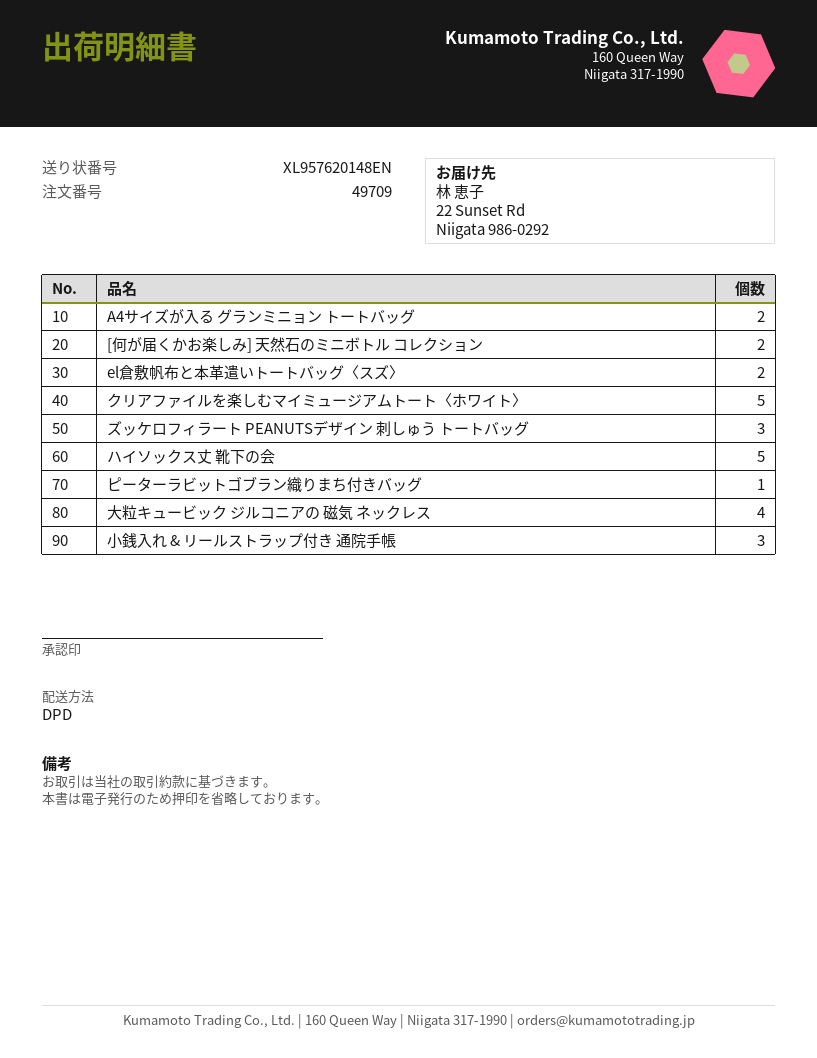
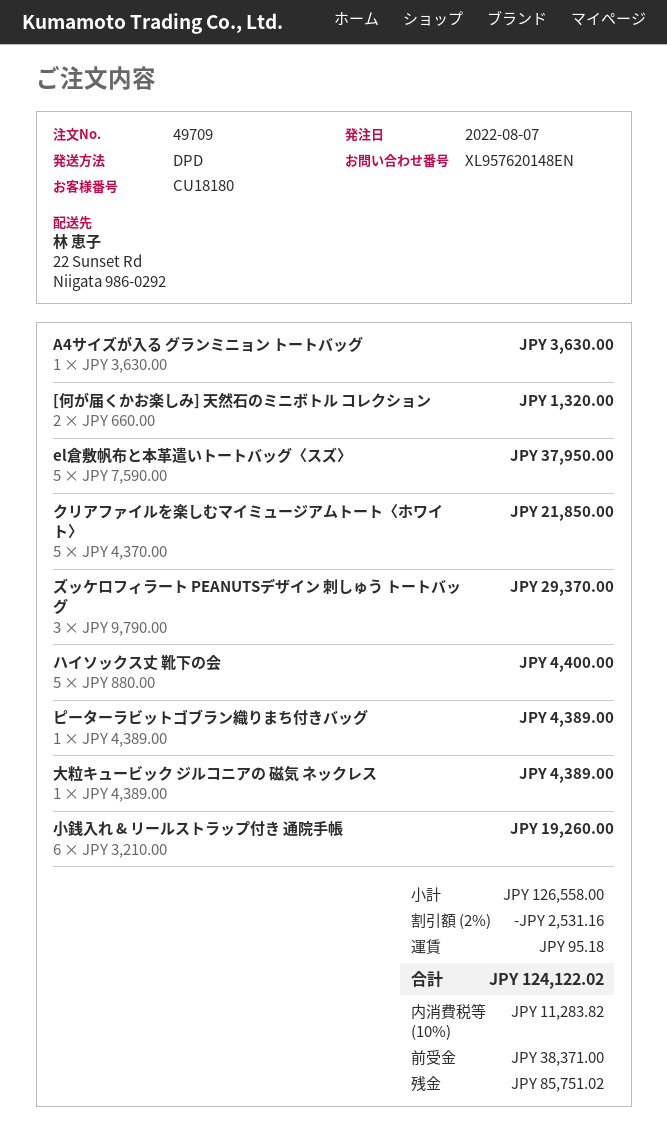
A4サイズが入る グランミニョン トートバッグ: 2 -> 1
el倉敷帆布と本革遣いトートバッグ〈スズ〉: 2 -> 5
大粒キュービック ジルコニアの 磁気 ネックレス: 4 -> 1
小銭入れ & リールストラップ付き 通院手帳: 3 -> 6

